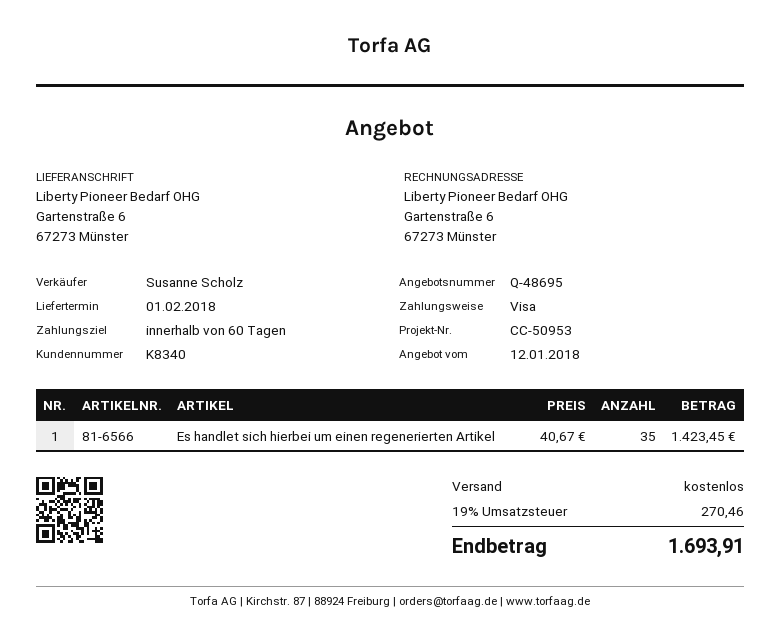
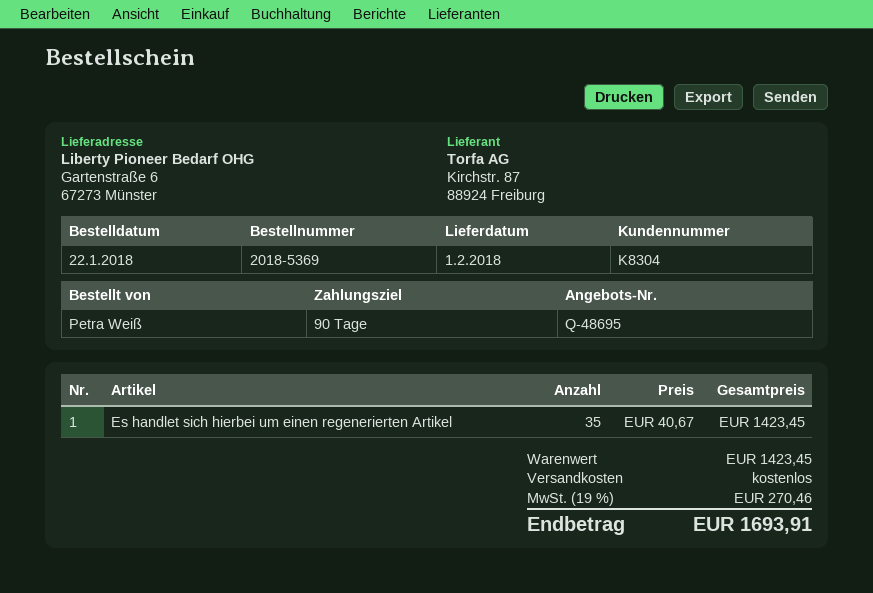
payment terms: 60 days -> 90 days
customer number: K8340 -> K8304

